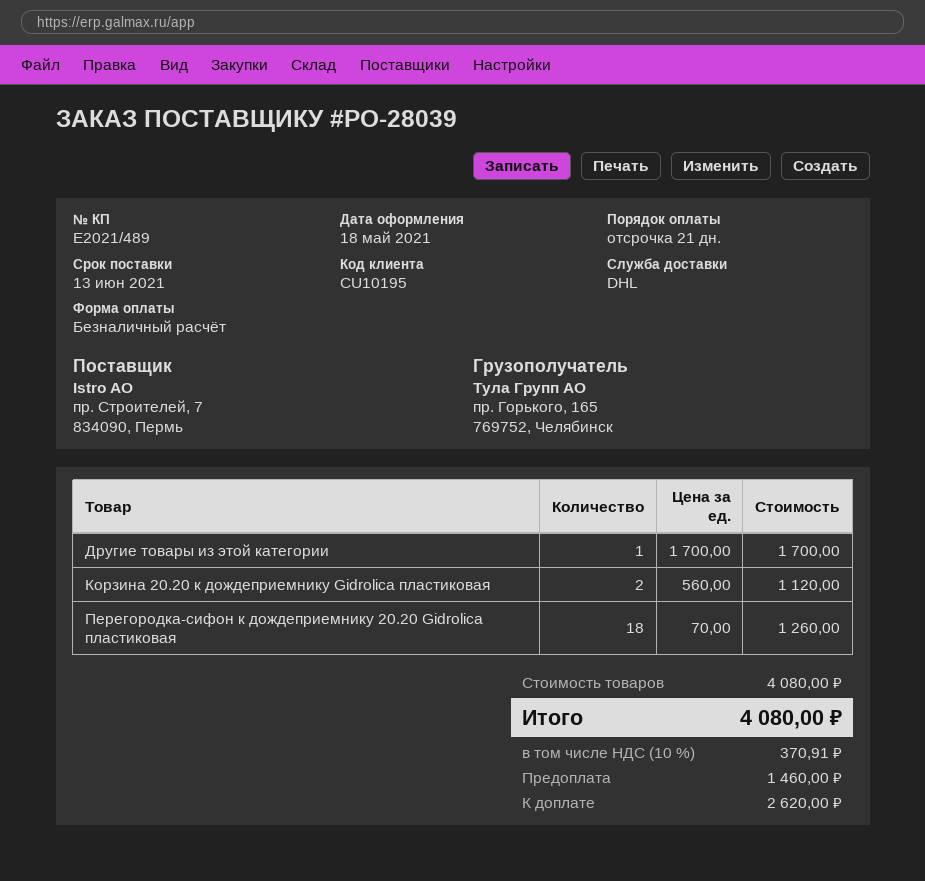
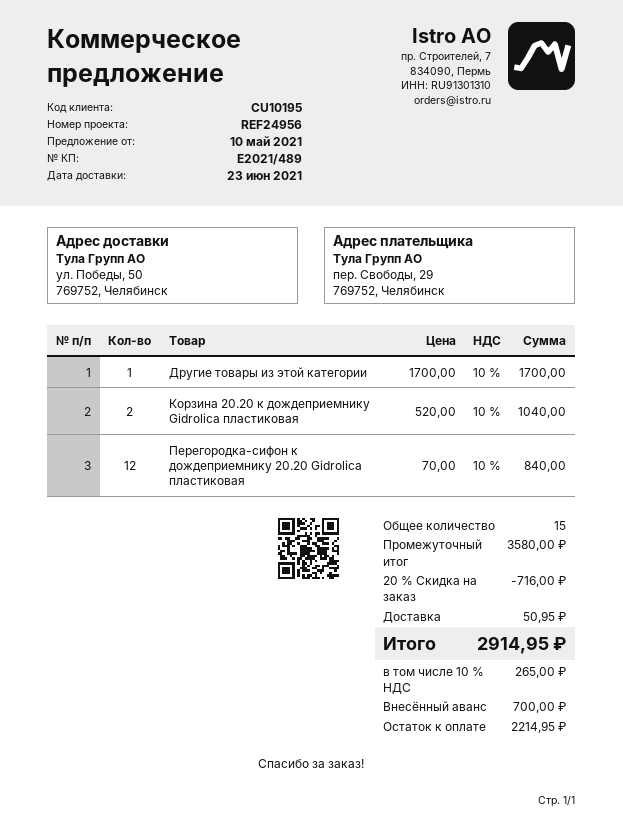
delivery date: 2021-06-13 -> 2021-06-23
ship to: пр. Горького, 165, 769752, Челябинск -> ул. Победы, 50, 769752, Челябинск
Корзина 20.20 к дождеприемнику Gidrolica пластиковая: 2 x 560.00 = 1120.00 -> 2 x 520.00 = 1040.00
Перегородка-сифон к дождеприемнику 20.20 Gidrolica пластиковая: 18 x 70.00 = 1260.00 -> 12 x 70.00 = 840.00
subtotal: 4080.00 -> 3580.00
discount: none -> 20% = 716.00
shipping: none -> 50.95
tax: 10% = 370.91 -> 10% = 265.00
total: 4080.00 -> 2914.95
deposit: 1460.00 -> 700.00
balance: 2620.00 -> 2214.95

